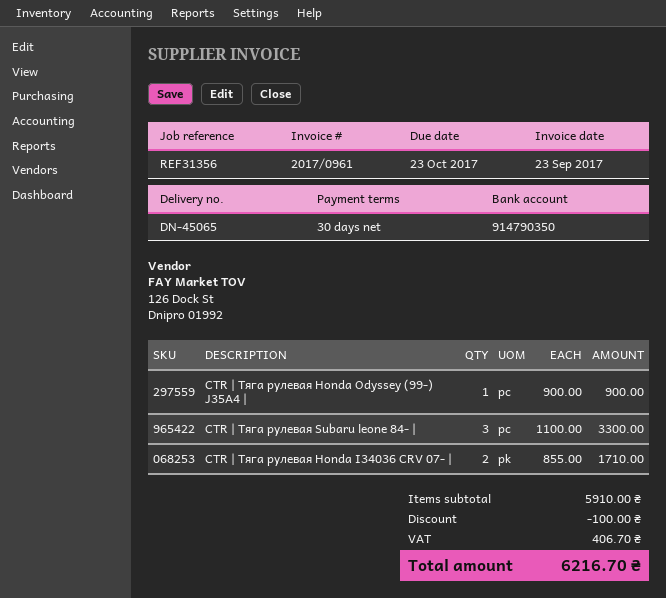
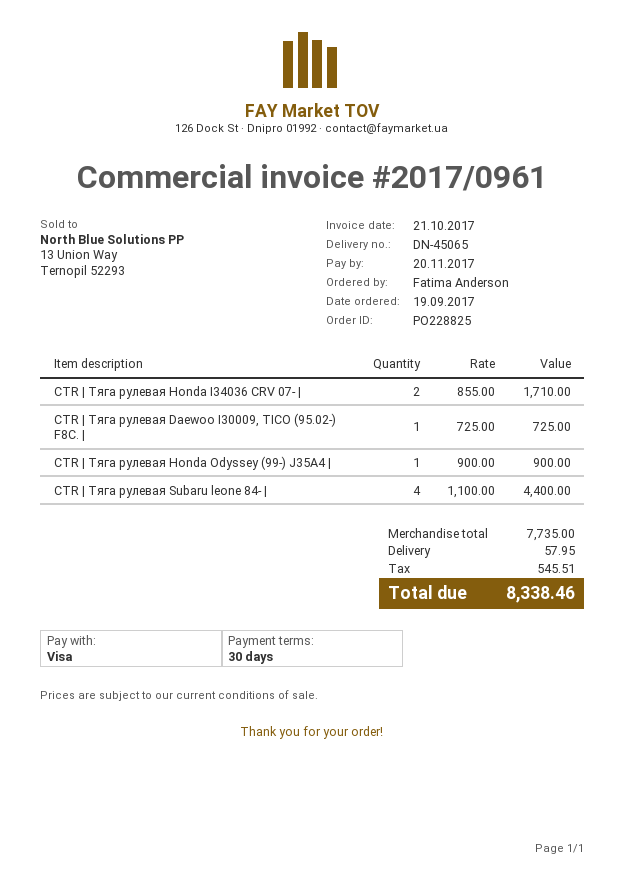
invoice date: 2017-09-23 -> 2017-10-21
due date: 2017-10-23 -> 2017-11-20
CTR | Тяга рулевая Subaru leone 84- |: 3 x 1100.00 = 3300.00 -> 4 x 1100.00 = 4400.00
CTR | Тяга рулевая Daewoo I30009, TICO (95.02-) F8C. |: none -> 1 x 725.00 = 725.00
subtotal: 5910.00 -> 7735.00
discount: 100.00 -> none
shipping: none -> 57.95
tax: 406.70 -> 545.51
total: 6216.70 -> 8338.46

